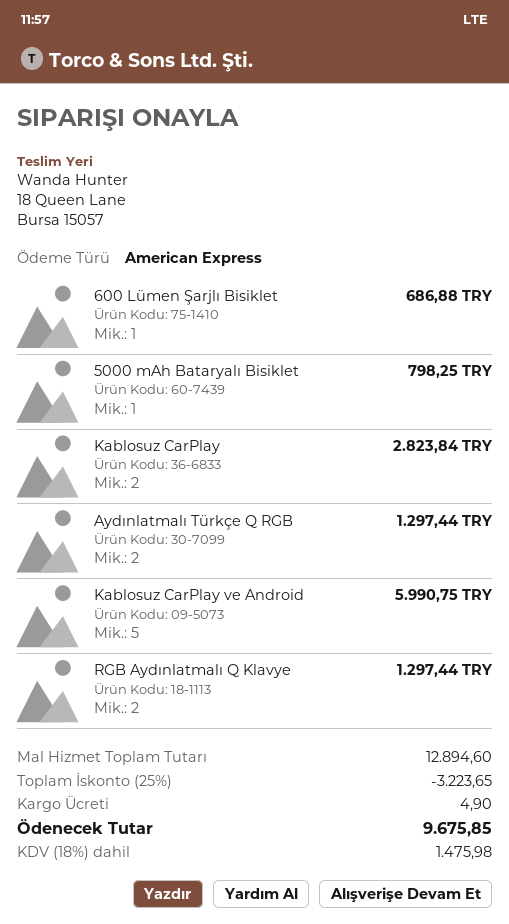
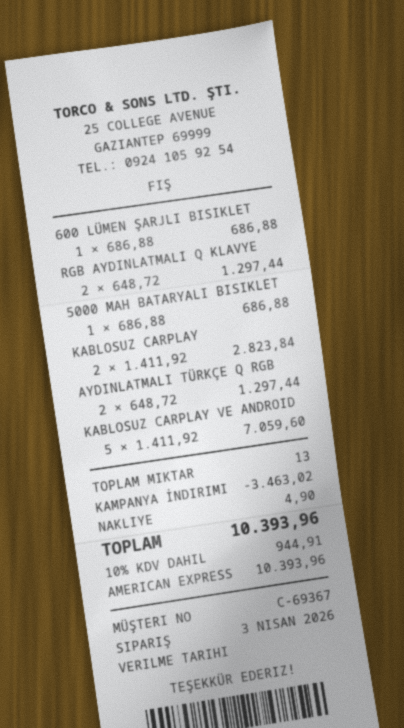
5000 mAh Bataryalı Bisiklet: 1 for 798.25 -> 1 for 686.88
Kablosuz CarPlay ve Android: 5 for 5990.75 -> 5 for 7059.60
discount: 3223.65 -> 3463.02
tax: 18% = 1475.98 -> 10% = 944.91
total: 9675.85 -> 10393.96

